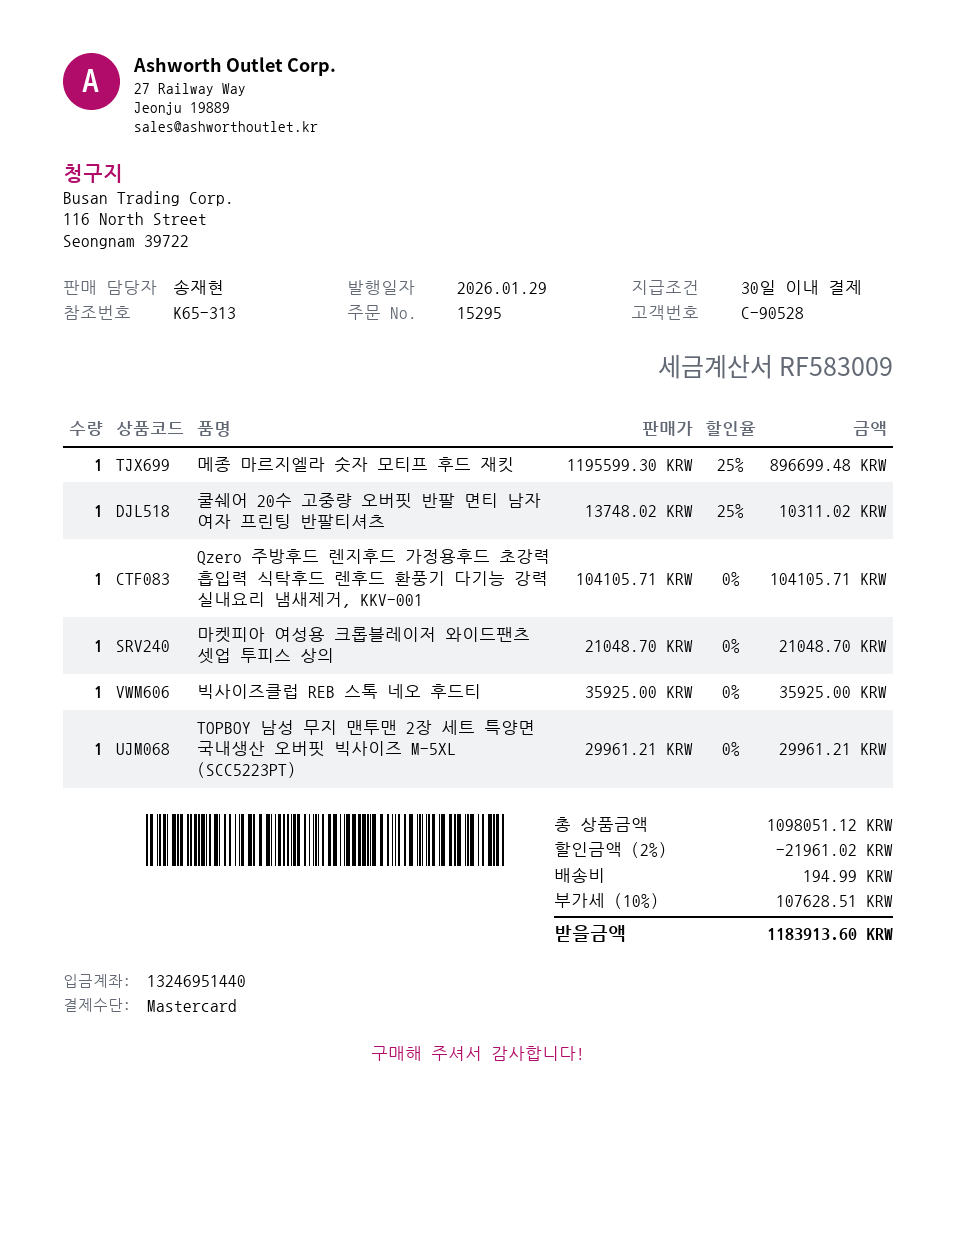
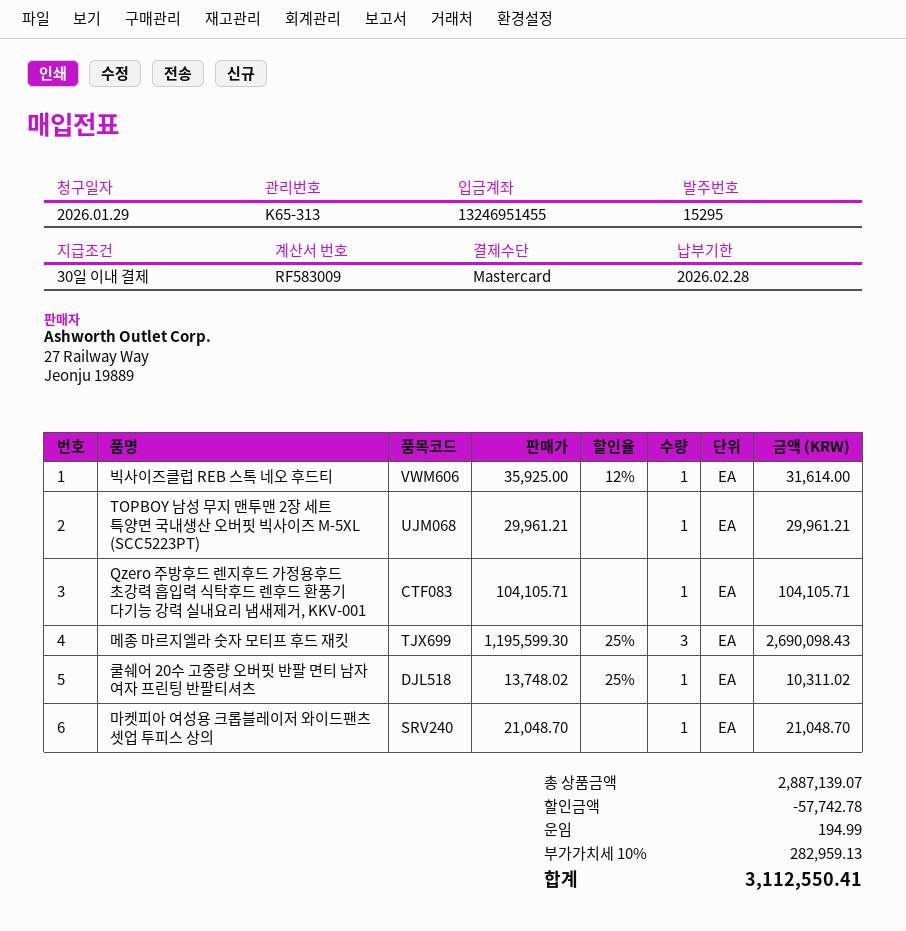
bank account: 13246951440 -> 13246951455
메종 마르지엘라 숫자 모티프 후드 재킷: 1 x 1195599.30 - 25% = 896699.48 -> 3 x 1195599.30 - 25% = 2690098.43
빅사이즈클럽 REB 스톡 네오 후드티: 1 x 35925.00 = 35925.00 -> 1 x 35925.00 - 12% = 31614.00
subtotal: 1098051.12 -> 2887139.07
discount: 21961.02 -> 57742.78
tax: 10% = 107628.51 -> 10% = 282959.13
total: 1183913.60 -> 3112550.41

